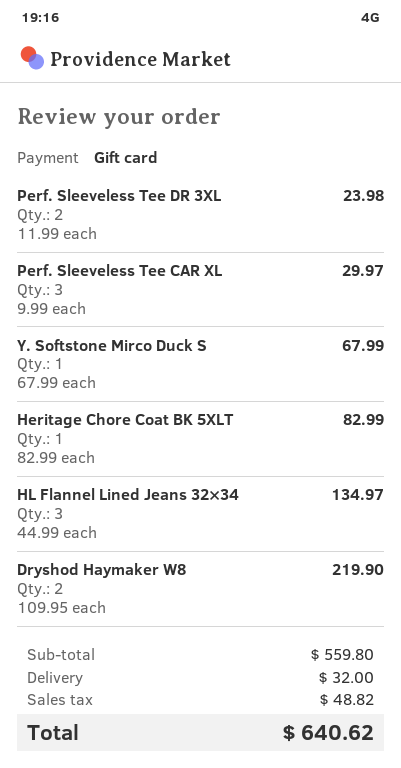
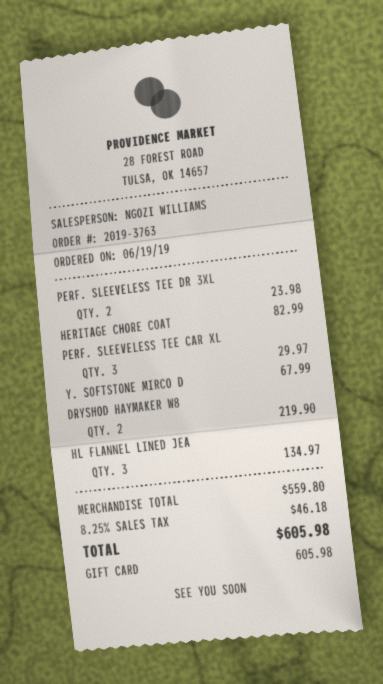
shipping: 32.00 -> none
tax: 48.82 -> 46.18
total: 640.62 -> 605.98

